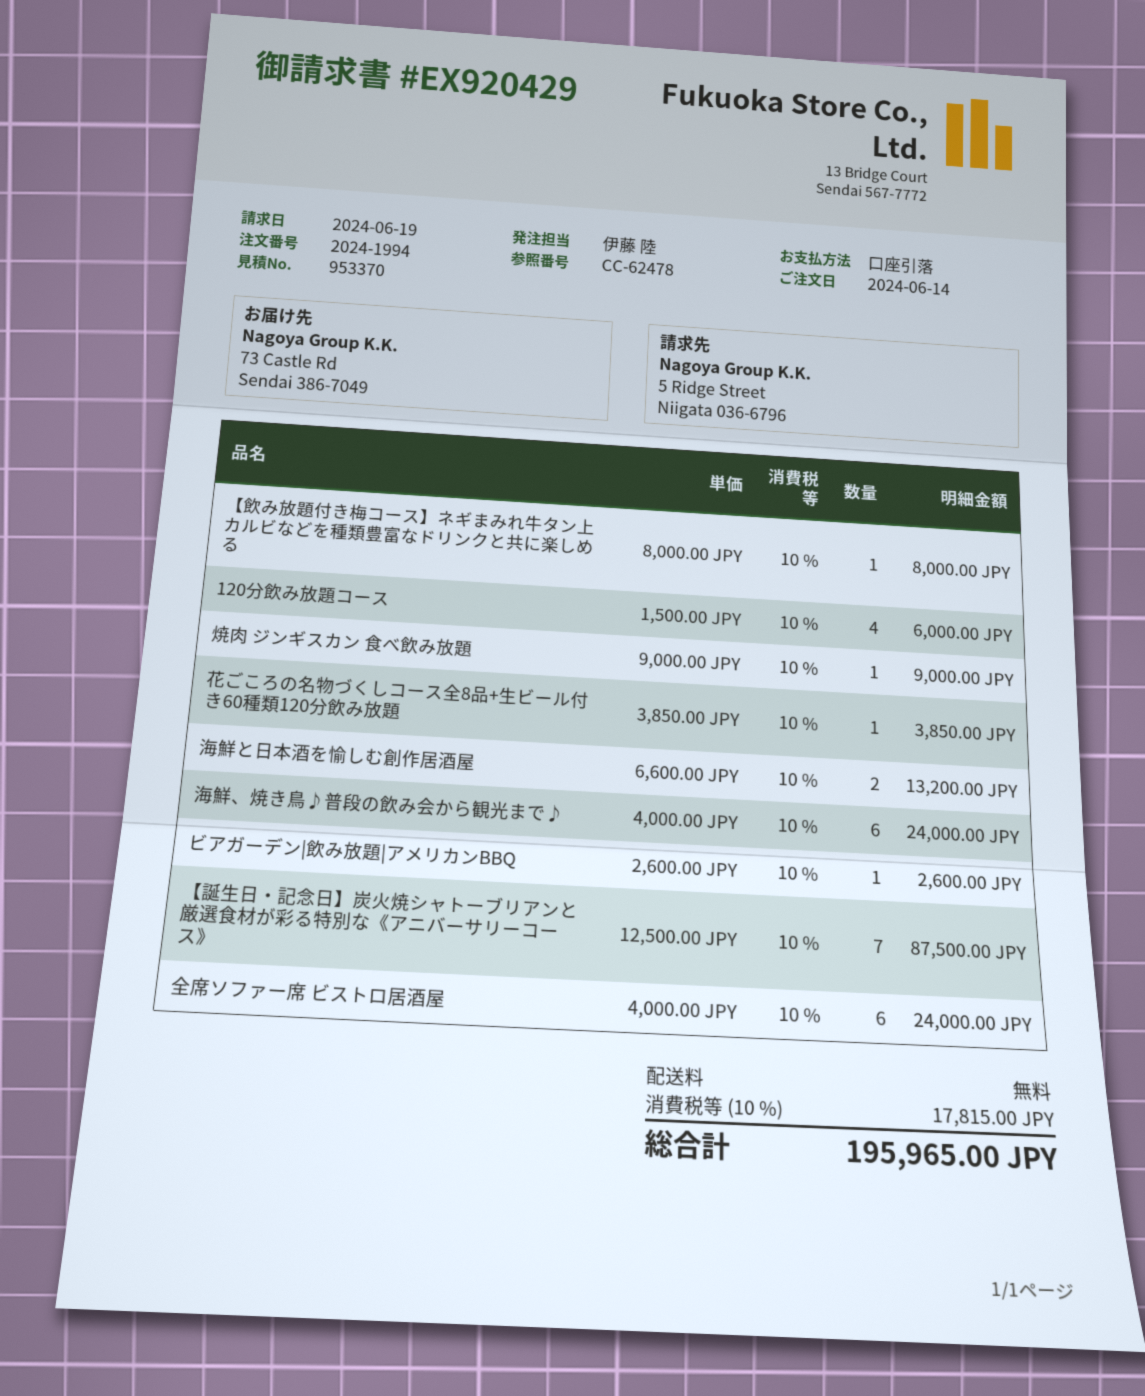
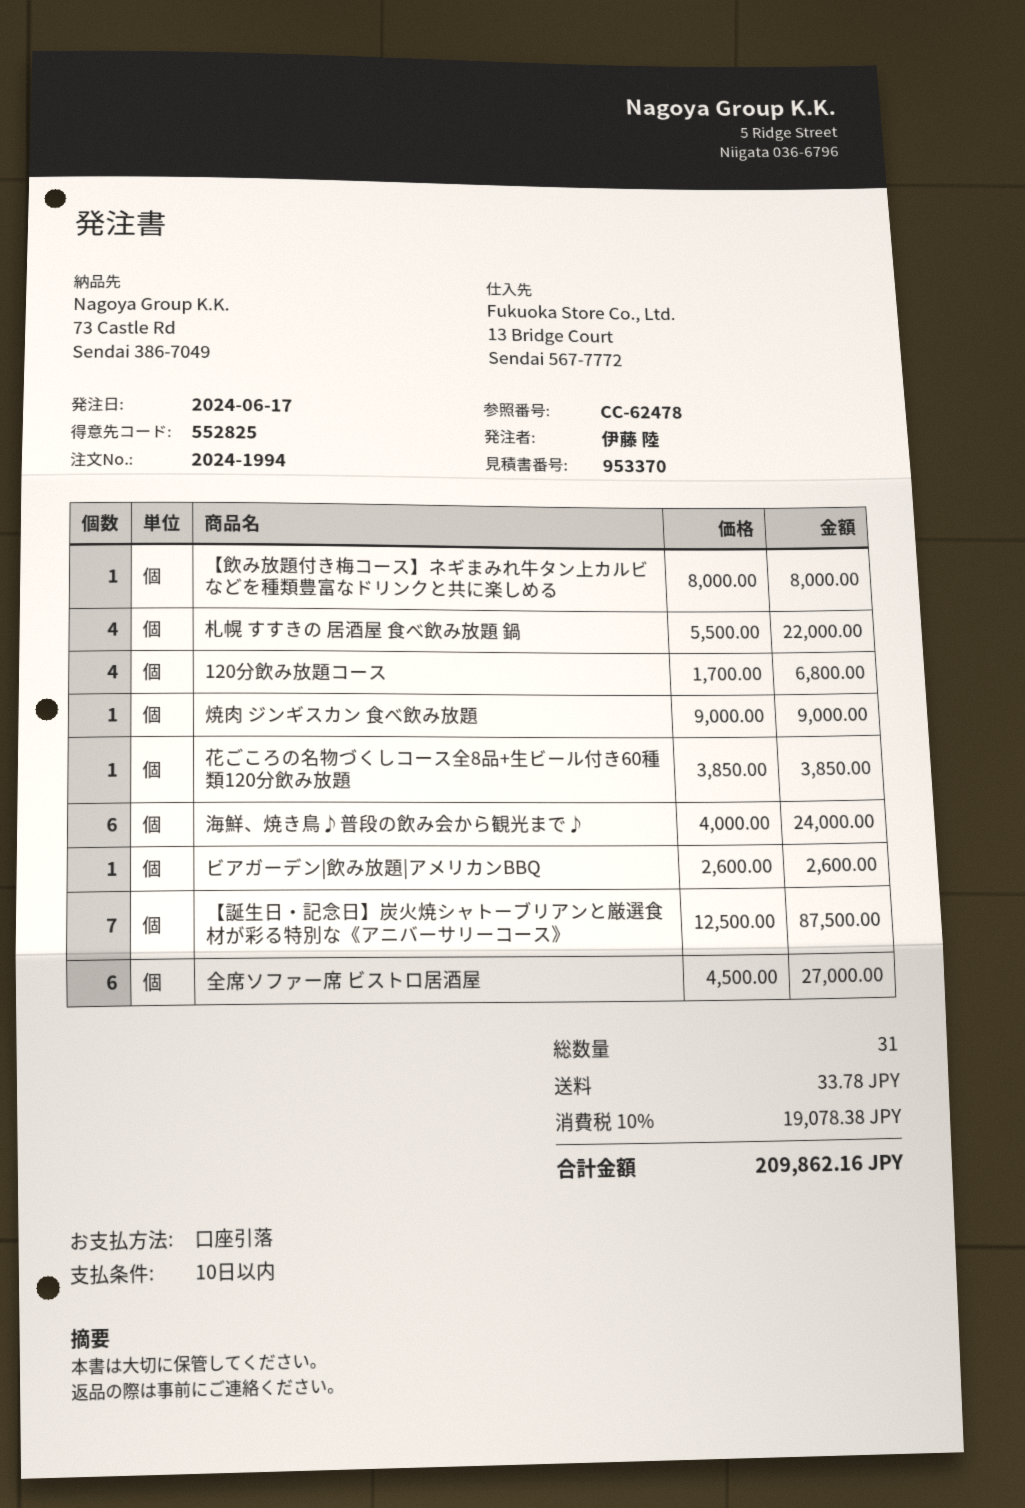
order date: 2024-06-14 -> 2024-06-17
120分飲み放題コース: 4 x 1500.00 = 6000.00 -> 4 x 1700.00 = 6800.00
海鮮と日本酒を愉しむ創作居酒屋: 2 x 6600.00 = 13200.00 -> none
全席ソファー席 ビストロ居酒屋: 6 x 4000.00 = 24000.00 -> 6 x 4500.00 = 27000.00
札幌 すすきの 居酒屋 食べ飲み放題 鍋: none -> 4 x 5500.00 = 22000.00
shipping: 0.00 -> 33.78
tax: 10% = 17815.00 -> 10% = 19078.38
total: 195965.00 -> 209862.16

